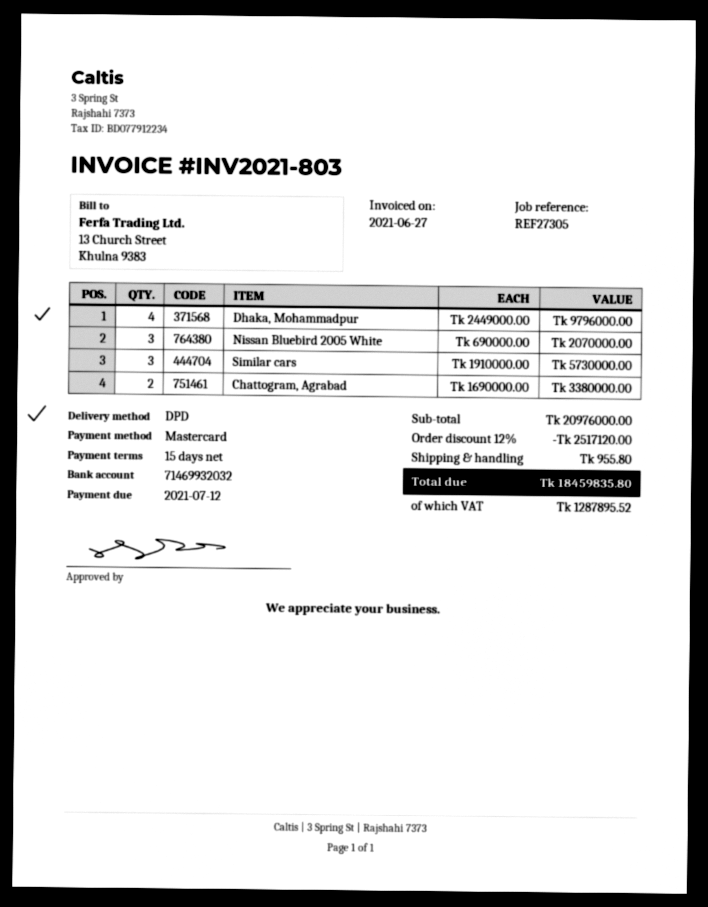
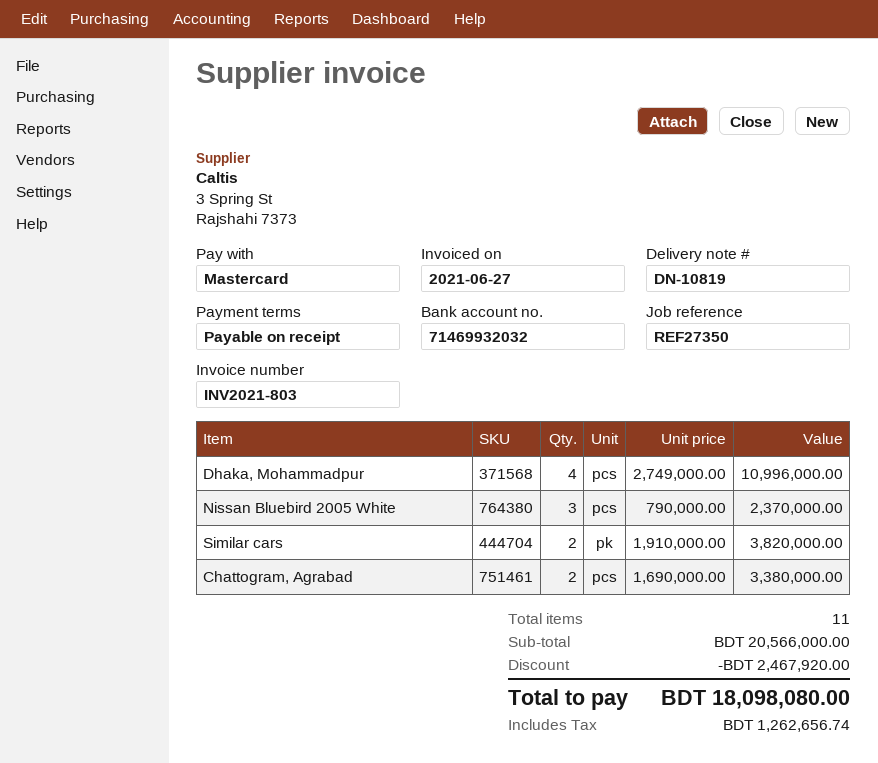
payment terms: 15 days -> on receipt
reference: REF27305 -> REF27350
Dhaka, Mohammadpur: 4 x 2449000.00 = 9796000.00 -> 4 x 2749000.00 = 10996000.00
Nissan Bluebird 2005 White: 3 x 690000.00 = 2070000.00 -> 3 x 790000.00 = 2370000.00
Similar cars: 3 x 1910000.00 = 5730000.00 -> 2 x 1910000.00 = 3820000.00
subtotal: 20976000.00 -> 20566000.00
discount: 2517120.00 -> 2467920.00
shipping: 955.80 -> none
tax: 1287895.52 -> 1262656.74
total: 18459835.80 -> 18098080.00

